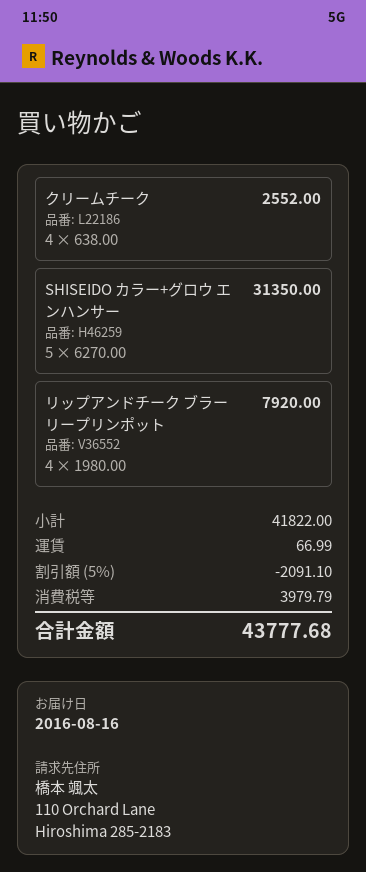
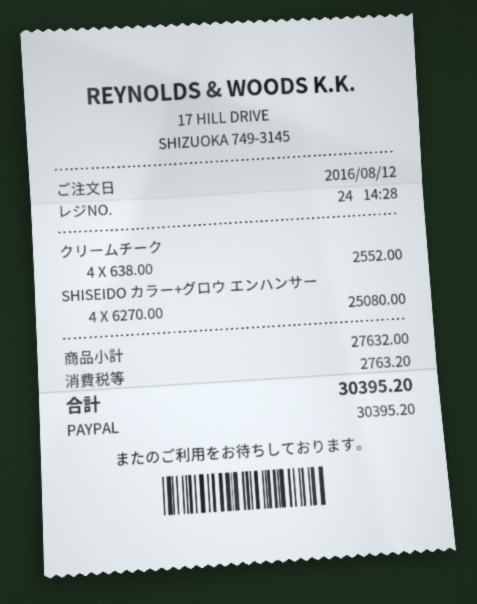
SHISEIDO カラー+グロウ エンハンサー: 5 x 6270.00 = 31350.00 -> 4 x 6270.00 = 25080.00
リップアンドチーク ブラーリープリンポット: 4 x 1980.00 = 7920.00 -> none
subtotal: 41822.00 -> 27632.00
discount: 5% = 2091.10 -> none
shipping: 66.99 -> none
tax: 3979.79 -> 2763.20
total: 43777.68 -> 30395.20

